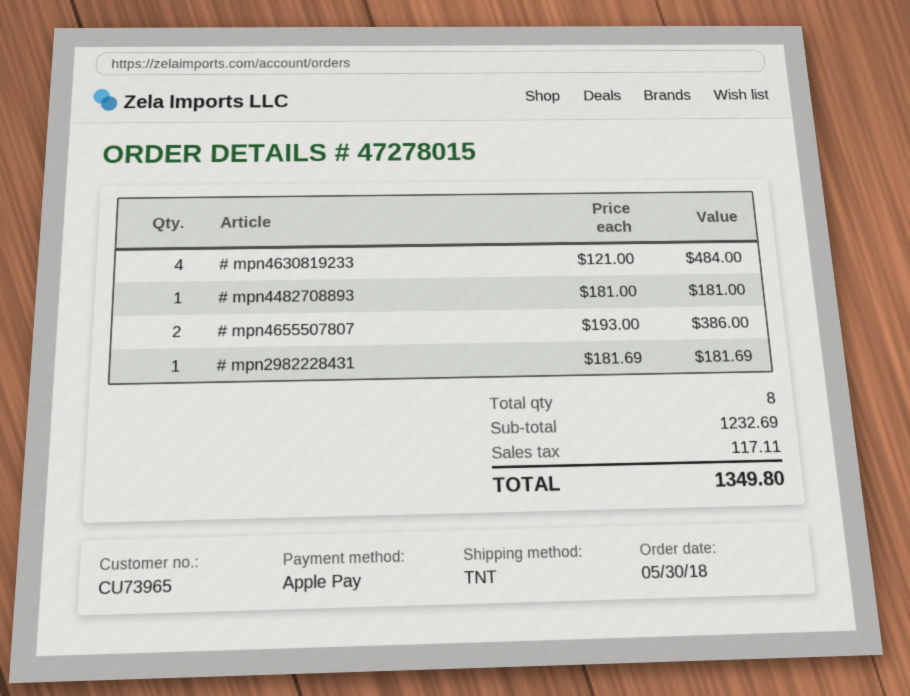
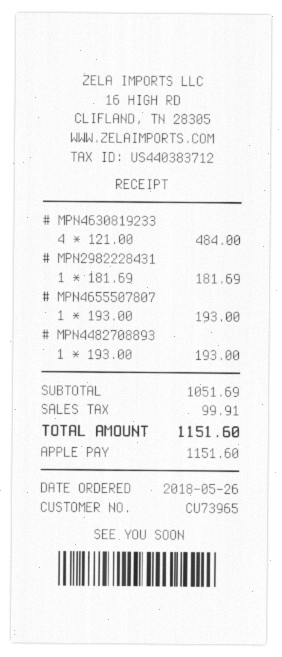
order date: 2018-05-30 -> 2018-05-26
# mpn4482708893: 1 x 181.00 = 181.00 -> 1 x 193.00 = 193.00
# mpn4655507807: 2 x 193.00 = 386.00 -> 1 x 193.00 = 193.00
subtotal: 1232.69 -> 1051.69
tax: 117.11 -> 99.91
total: 1349.80 -> 1151.60

